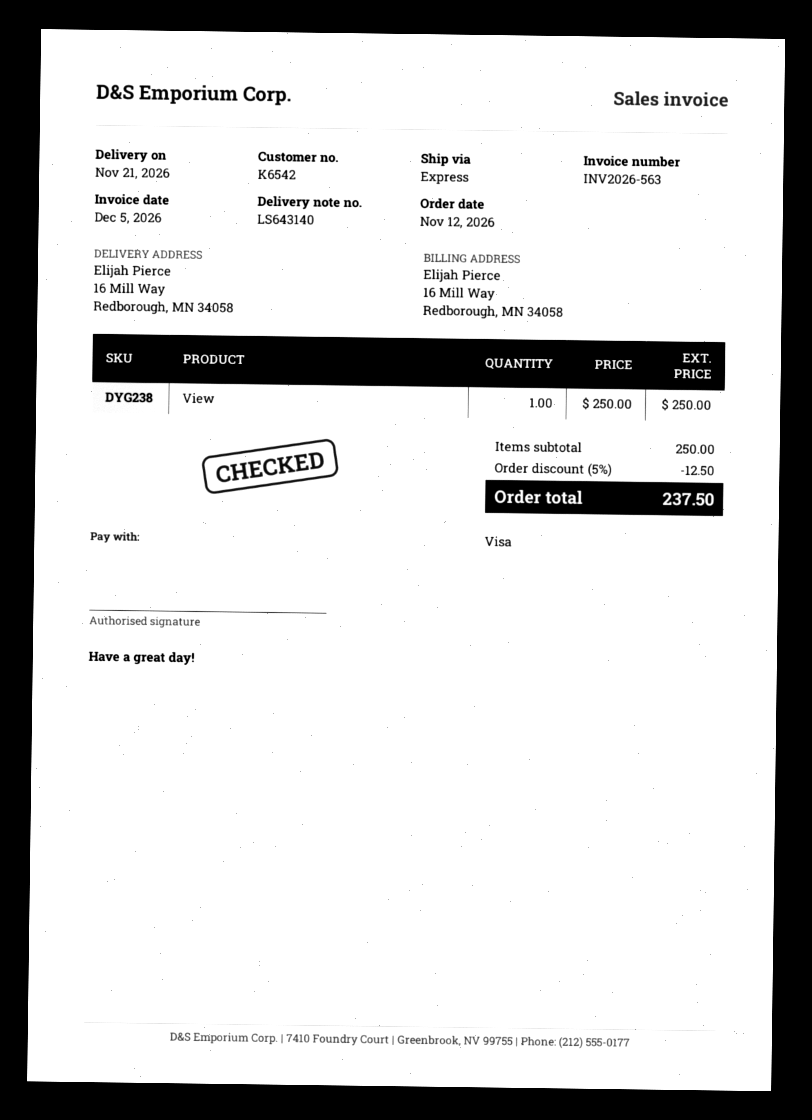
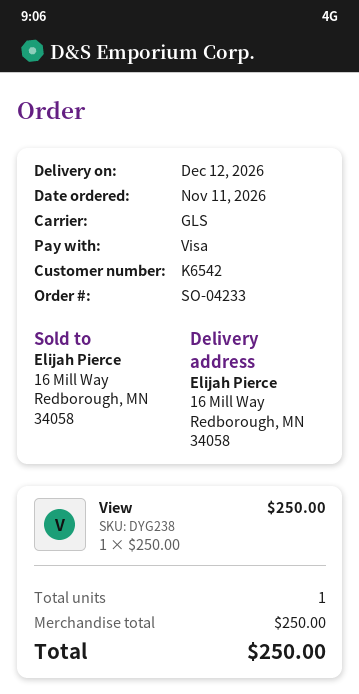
order date: 2026-11-12 -> 2026-11-11
delivery date: 2026-11-21 -> 2026-12-12
shipping method: express -> GLS
discount: 5% = 12.50 -> none
total: 237.50 -> 250.00

